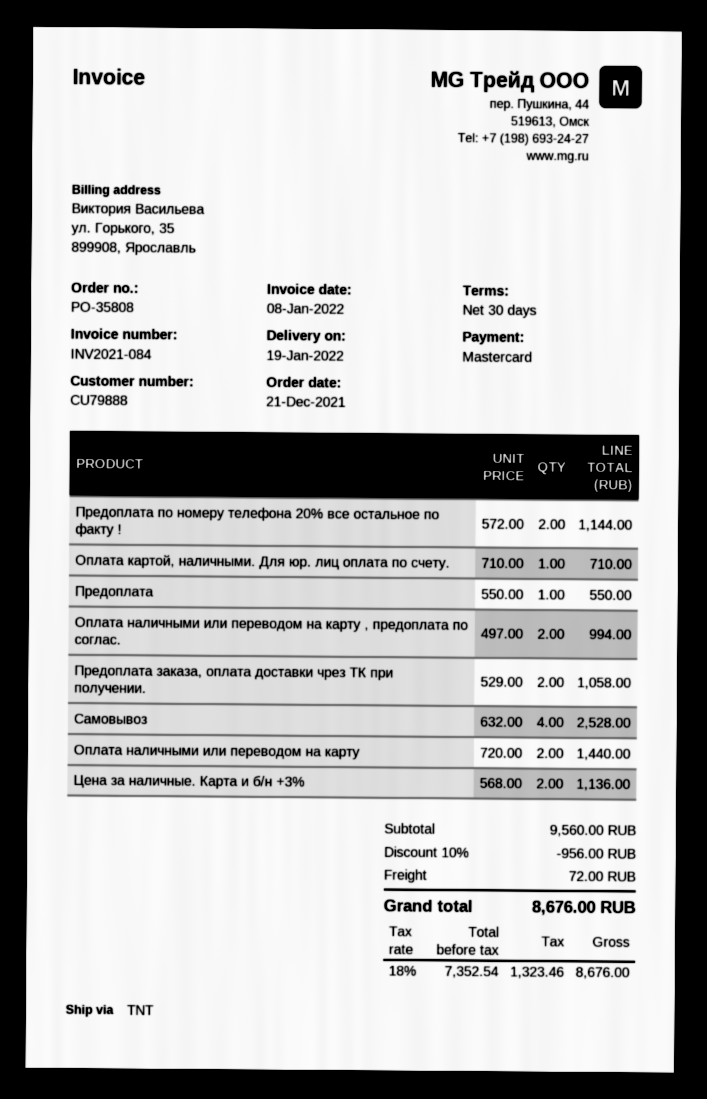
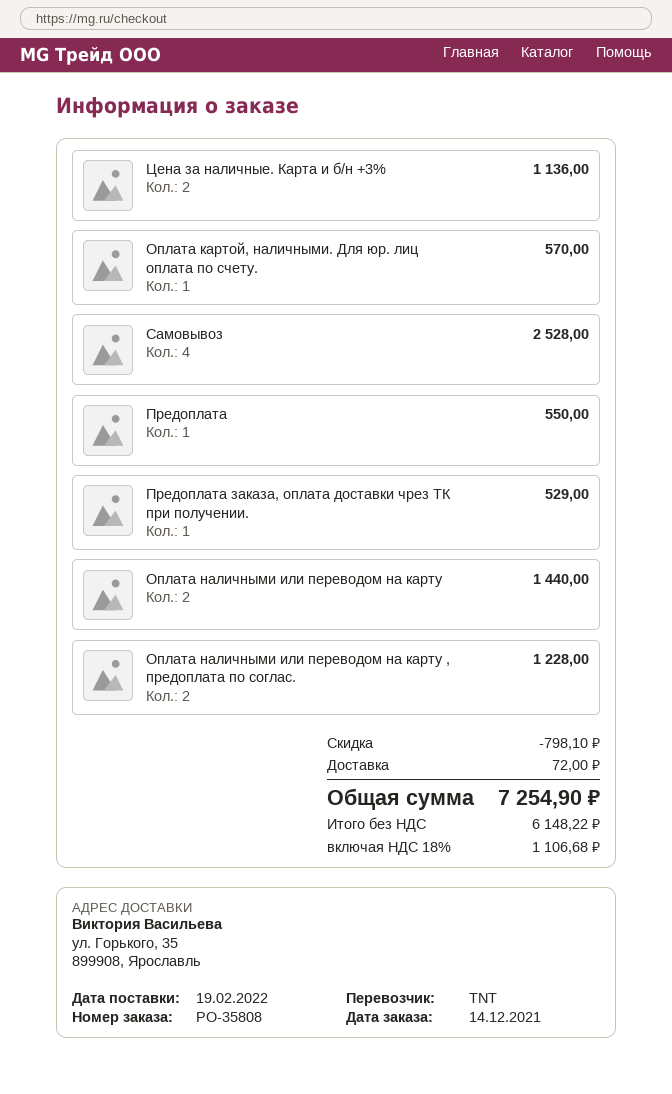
order date: 2021-12-21 -> 2021-12-14
delivery date: 2022-01-19 -> 2022-02-19
Предоплата по номеру телефона 20% все остальное по факту !: 2 for 1144.00 -> none
Оплата картой, наличными. Для юр. лиц оплата по счету.: 1 for 710.00 -> 1 for 570.00
Оплата наличными или переводом на карту , предоплата по соглас.: 2 for 994.00 -> 2 for 1228.00
Предоплата заказа, оплата доставки чрез ТК при получении.: 2 for 1058.00 -> 1 for 529.00
discount: 956.00 -> 798.10
net: 7352.54 -> 6148.22
tax: 18% = 1323.46 -> 18% = 1106.68
total: 8676.00 -> 7254.90

